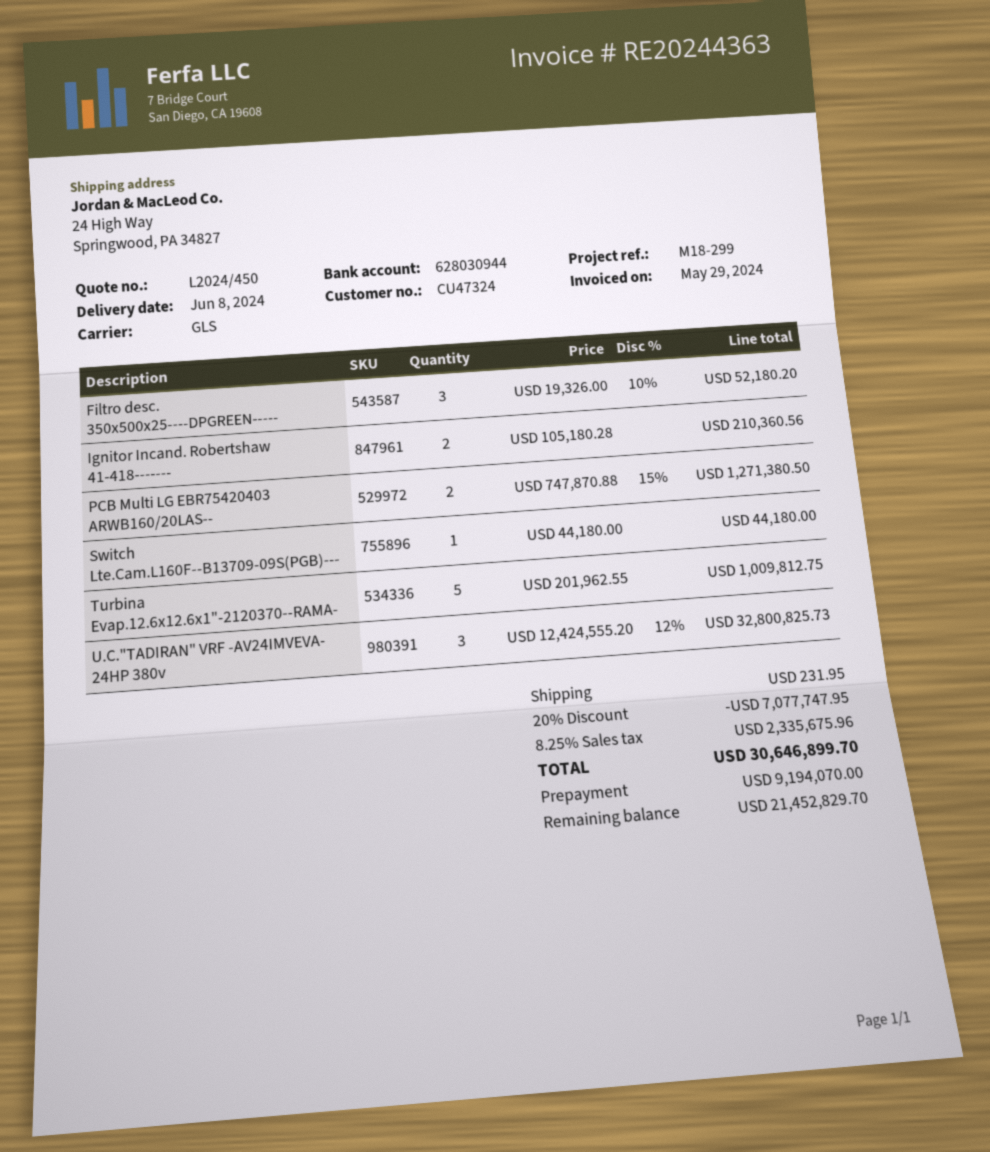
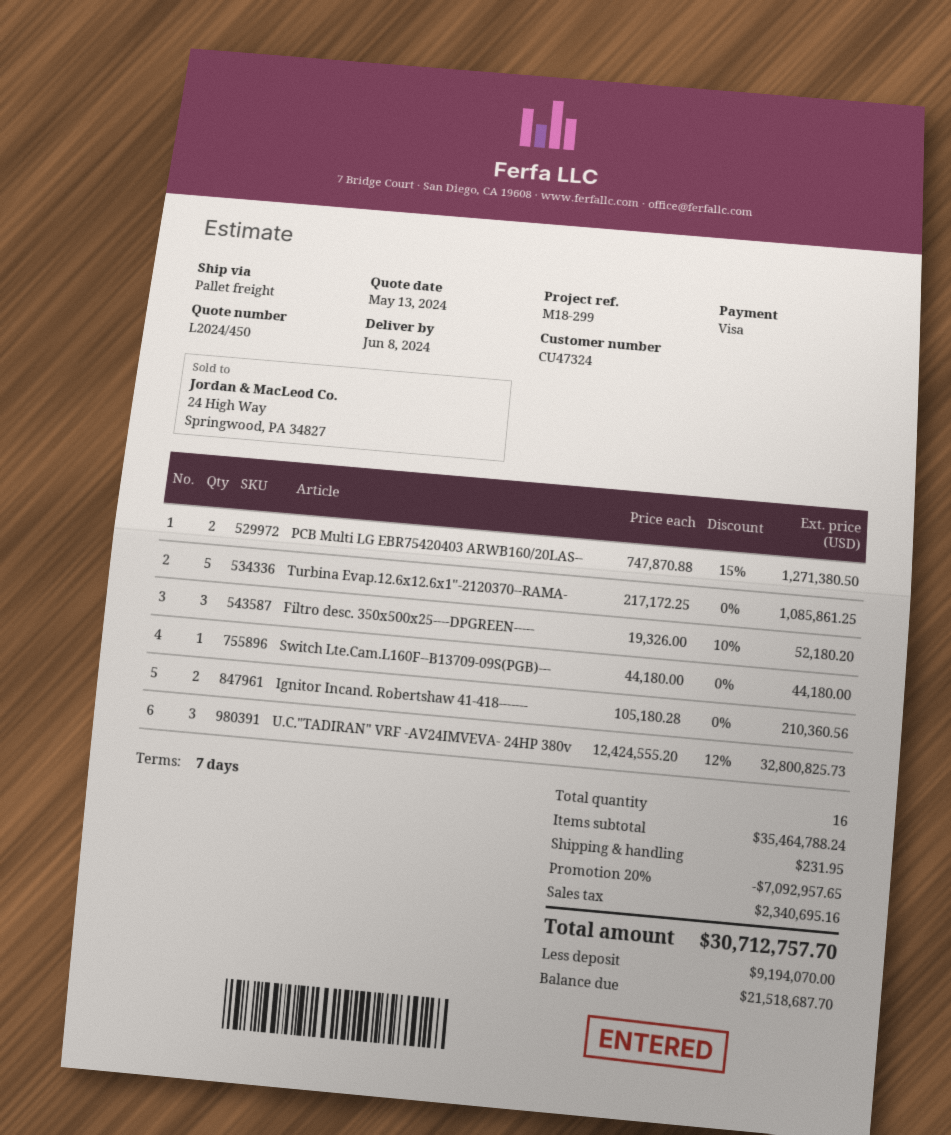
shipping method: GLS -> pallet freight
Turbina Evap.12.6x12.6x1"-2120370--RAMA-: 5 x 201962.55 = 1009812.75 -> 5 x 217172.25 = 1085861.25
discount: 20% = 7077747.95 -> 20% = 7092957.65
tax: 2335675.96 -> 2340695.16
total: 30646899.70 -> 30712757.70
balance: 21452829.70 -> 21518687.70

